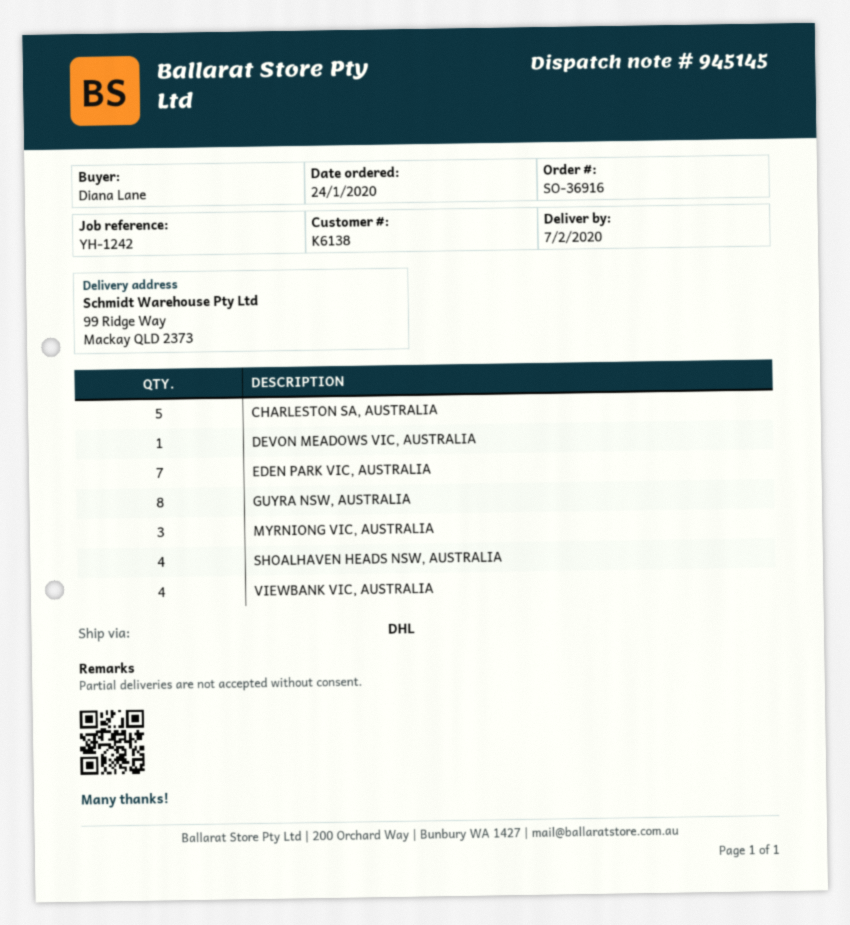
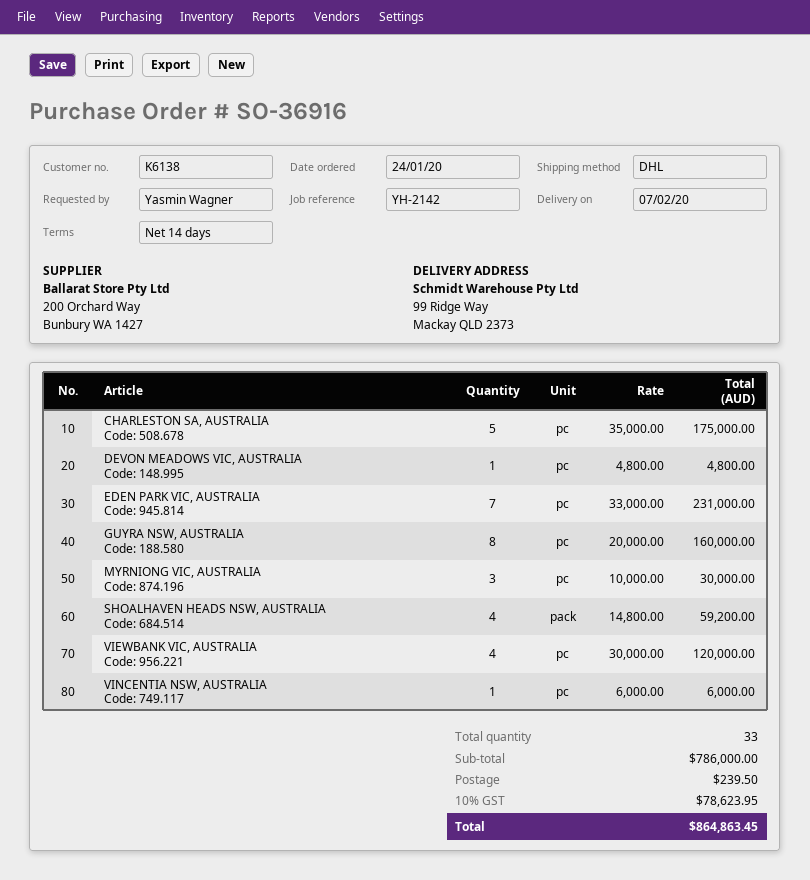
reference: YH-1242 -> YH-2142
ordered by: Diana Lane -> Yasmin Wagner
VINCENTIA NSW, AUSTRALIA: none -> 1

